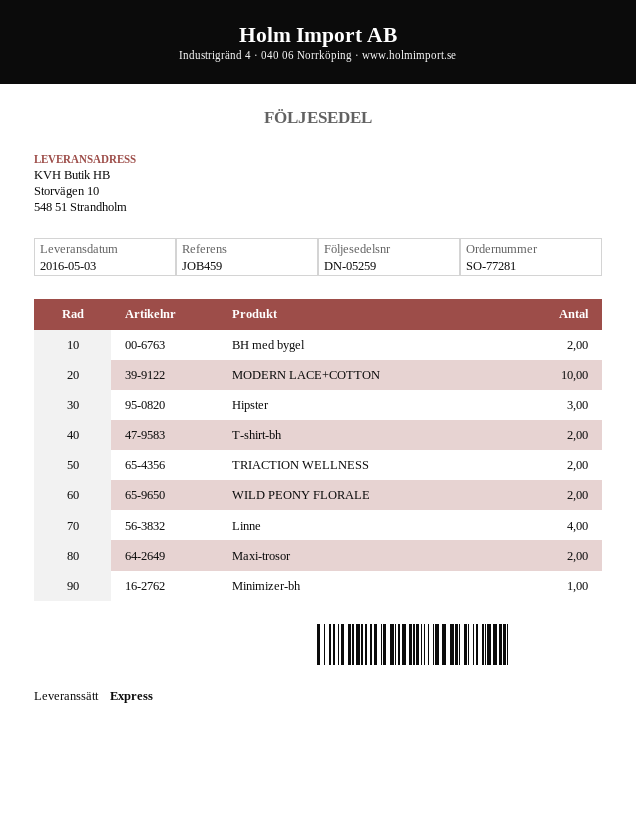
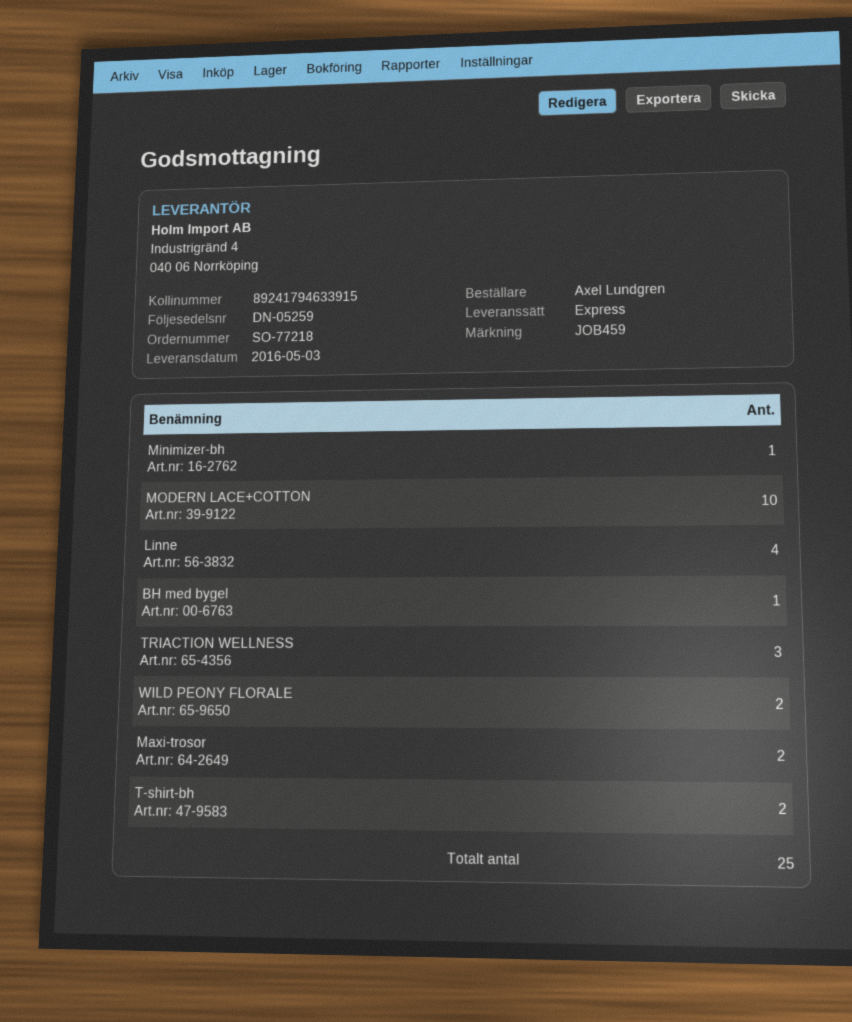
order number: SO-77281 -> SO-77218
BH med bygel: 2 -> 1
Hipster: 3 -> none
TRIACTION WELLNESS: 2 -> 3

